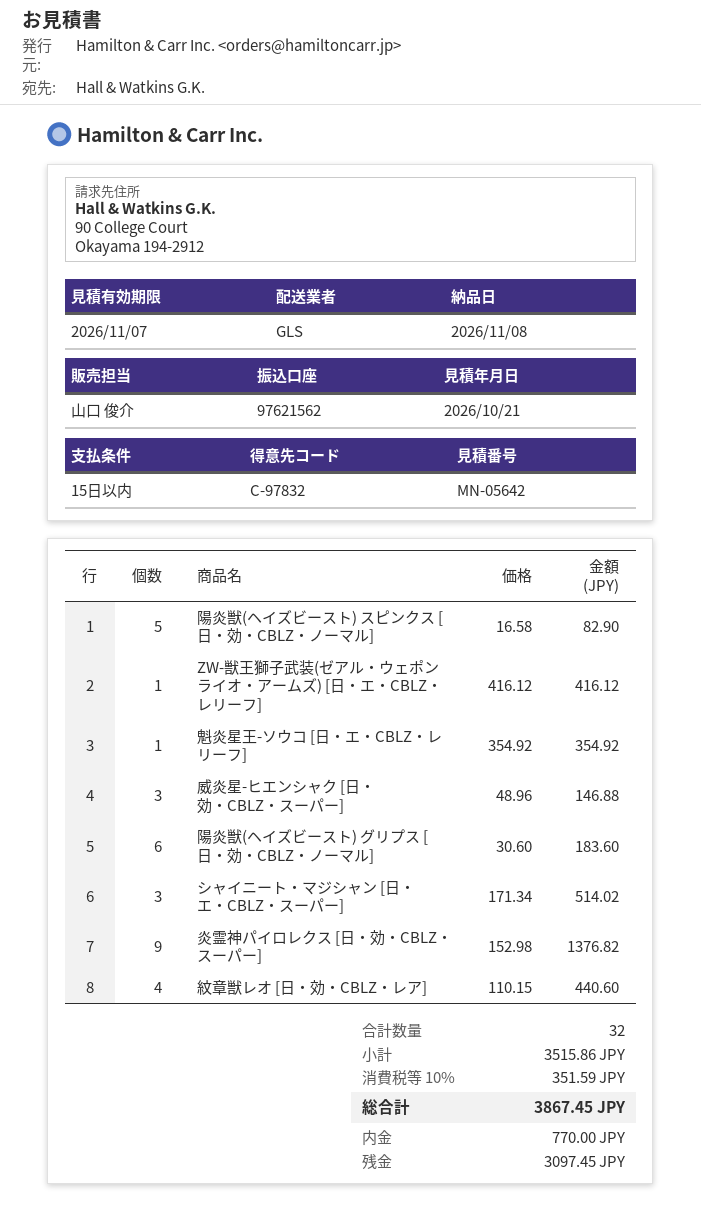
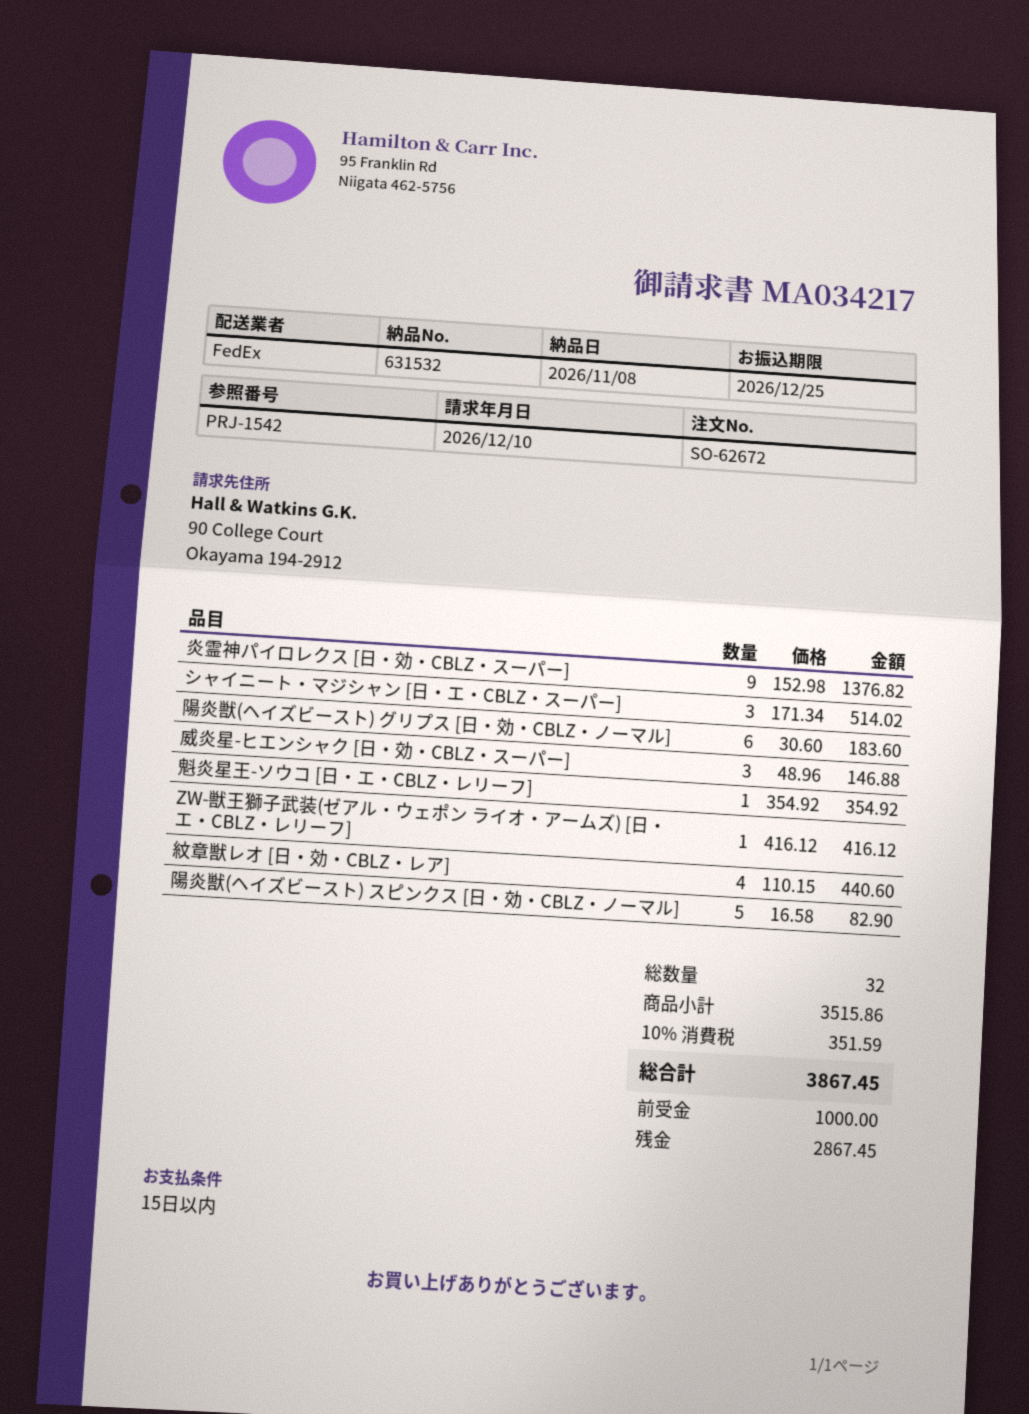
shipping method: GLS -> FedEx
deposit: 770.00 -> 1000.00
balance: 3097.45 -> 2867.45

